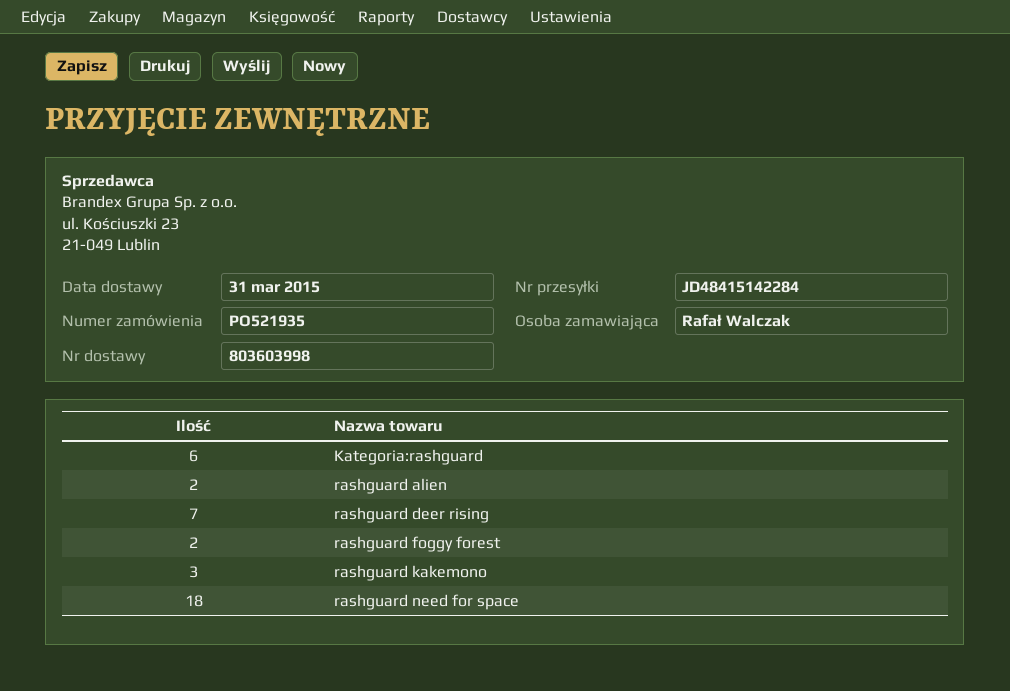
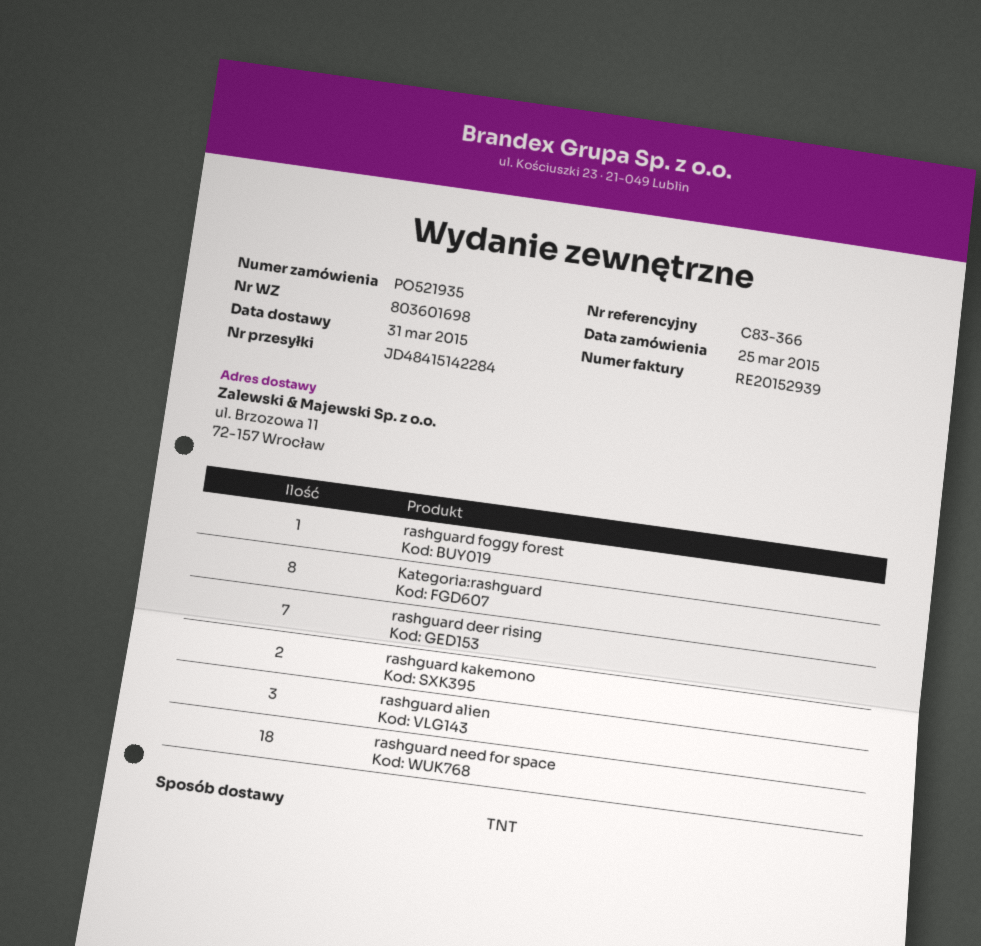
delivery note number: 803603998 -> 803601698
Kategoria:rashguard: 6 -> 8
rashguard alien: 2 -> 3
rashguard foggy forest: 2 -> 1
rashguard kakemono: 3 -> 2

